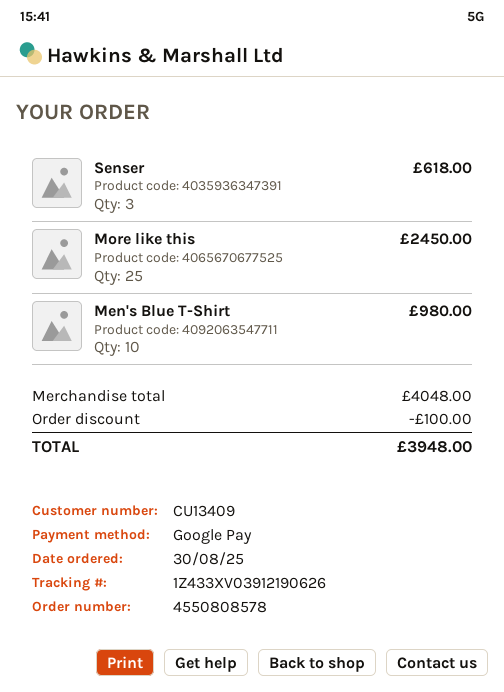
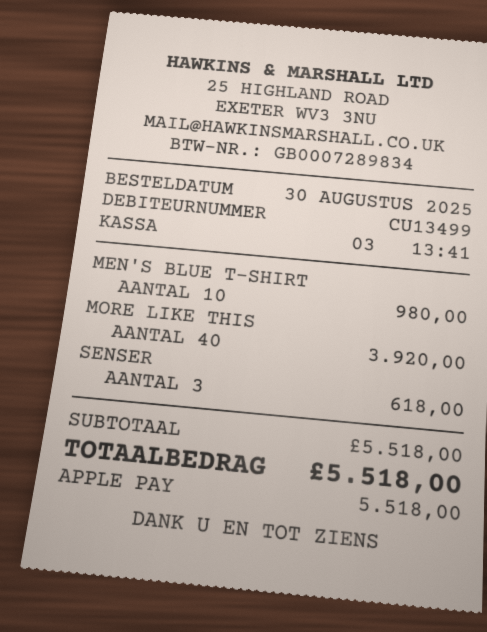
customer number: CU13409 -> CU13499
payment method: Google Pay -> Apple Pay
More like this: 25 for 2450.00 -> 40 for 3920.00
subtotal: 4048.00 -> 5518.00
discount: 100.00 -> none
total: 3948.00 -> 5518.00

